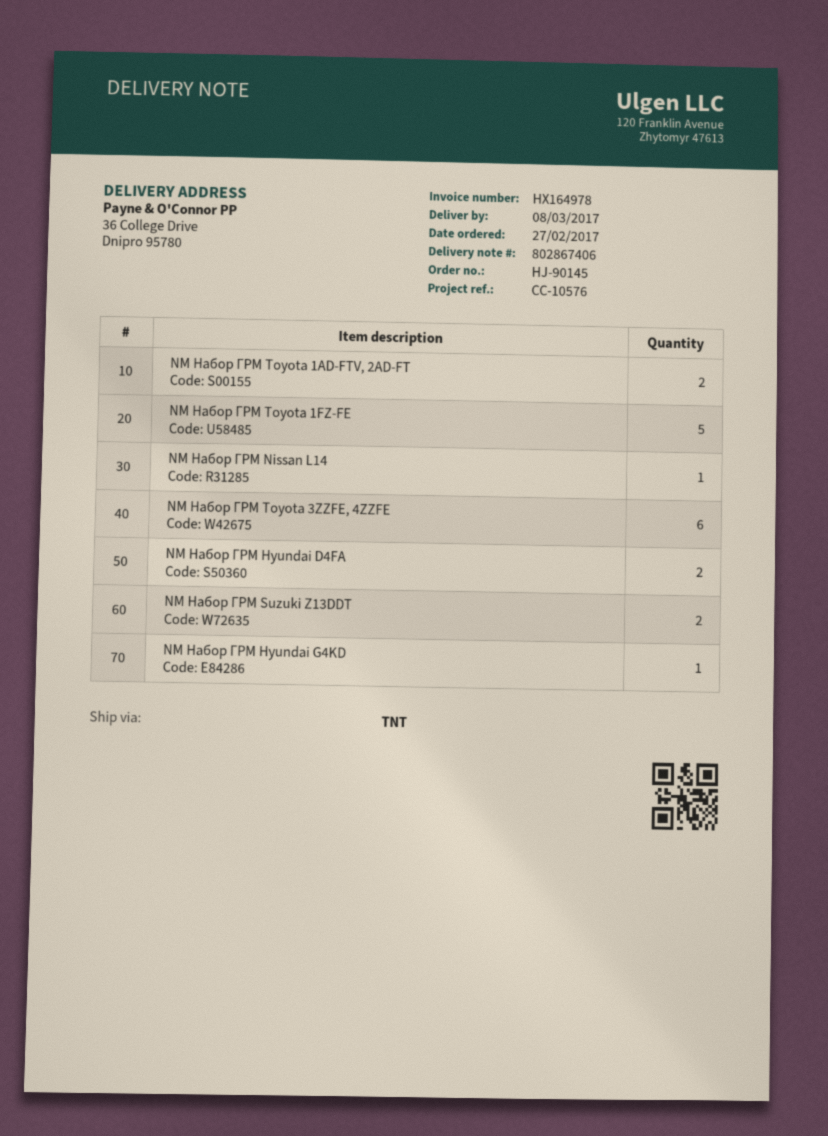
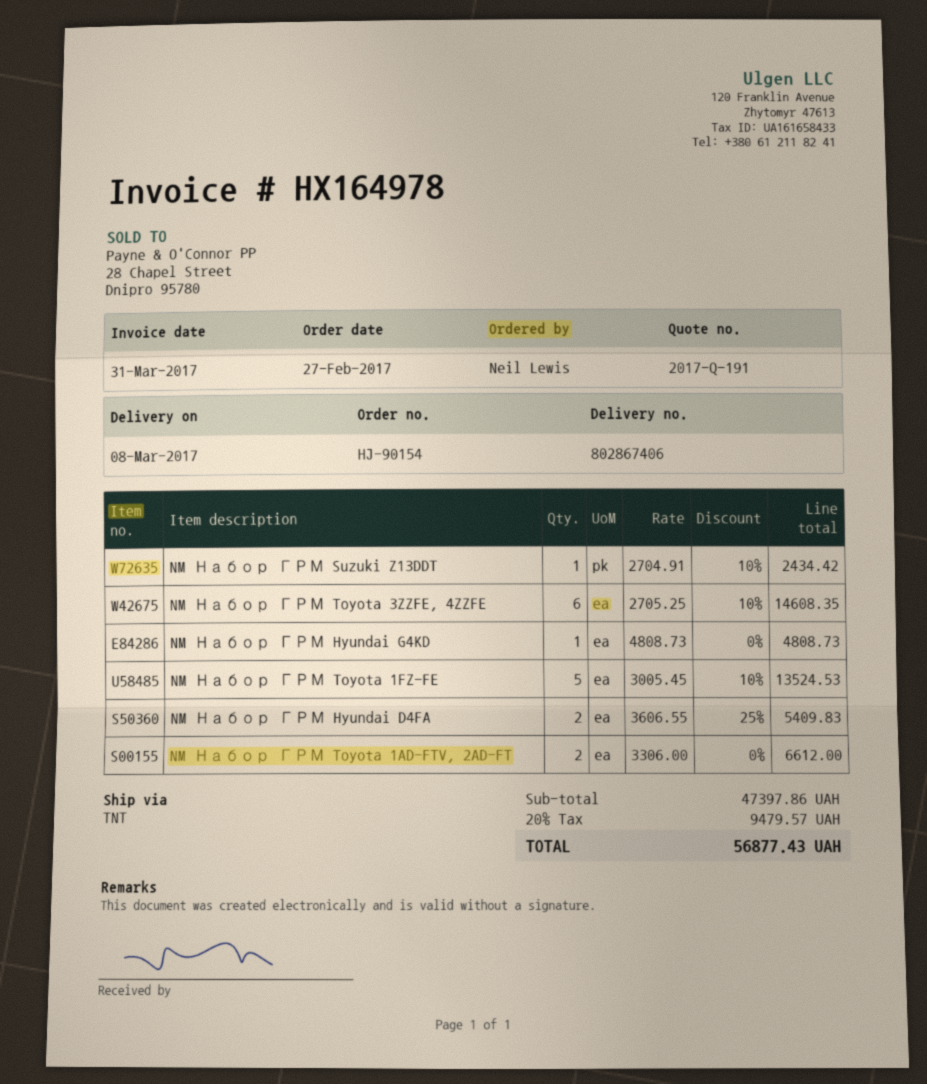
order number: HJ-90145 -> HJ-90154
NM Набор ГРМ Nissan L14: 1 -> none
NM Набор ГРМ Suzuki Z13DDT: 2 -> 1

